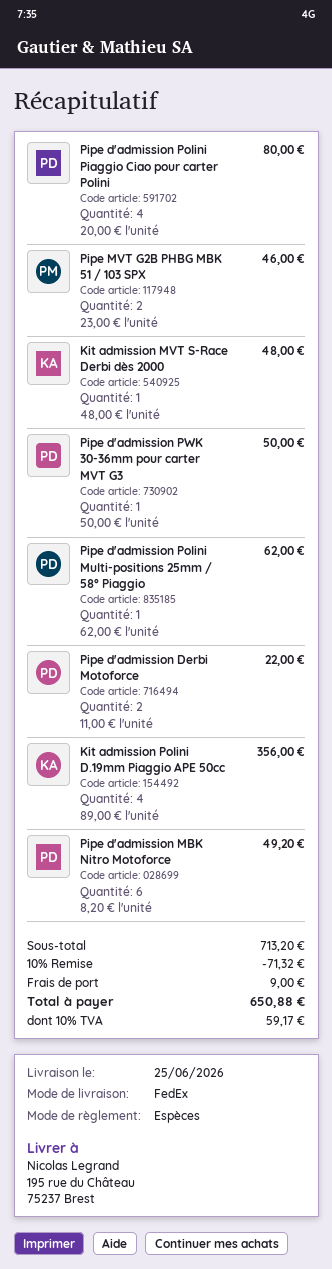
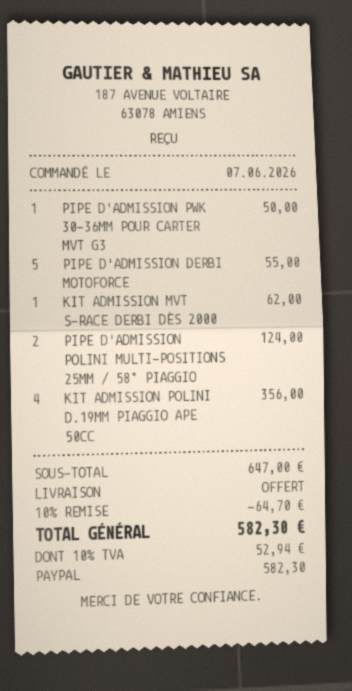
payment method: cash -> PayPal
Pipe d'admission Polini Piaggio Ciao pour carter Polini: 4 for 80.00 -> none
Pipe MVT G2B PHBG MBK 51 / 103 SPX: 2 for 46.00 -> none
Kit admission MVT S-Race Derbi dès 2000: 1 for 48.00 -> 1 for 62.00
Pipe d'admission Polini Multi-positions 25mm / 58° Piaggio: 1 for 62.00 -> 2 for 124.00
Pipe d'admission Derbi Motoforce: 2 for 22.00 -> 5 for 55.00
Pipe d'admission MBK Nitro Motoforce: 6 for 49.20 -> none
subtotal: 713.20 -> 647.00
discount: 10% = 71.32 -> 10% = 64.70
shipping: 9.00 -> 0.00
tax: 10% = 59.17 -> 10% = 52.94
total: 650.88 -> 582.30

